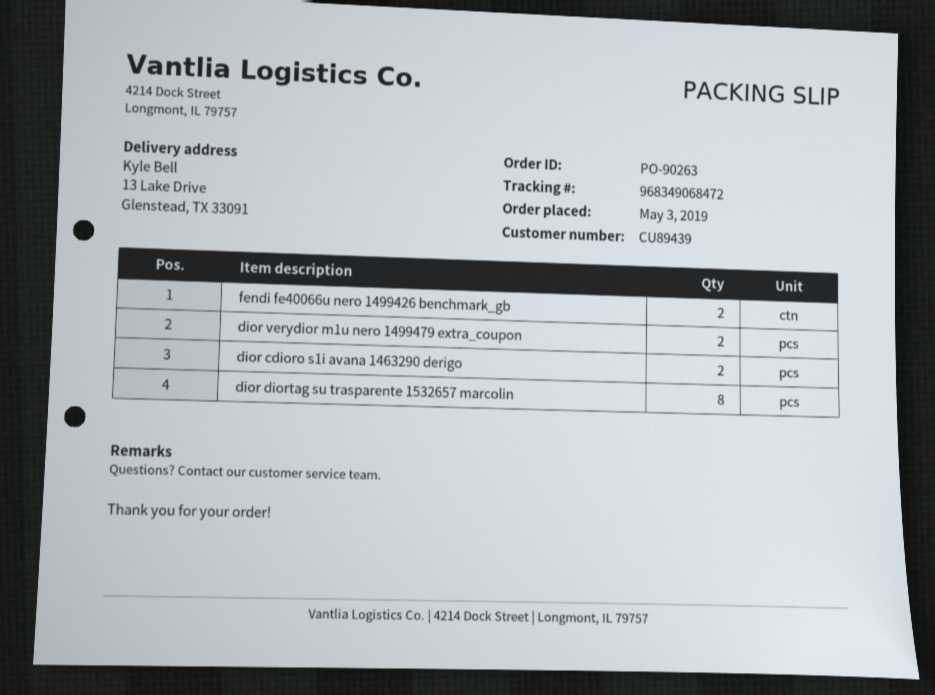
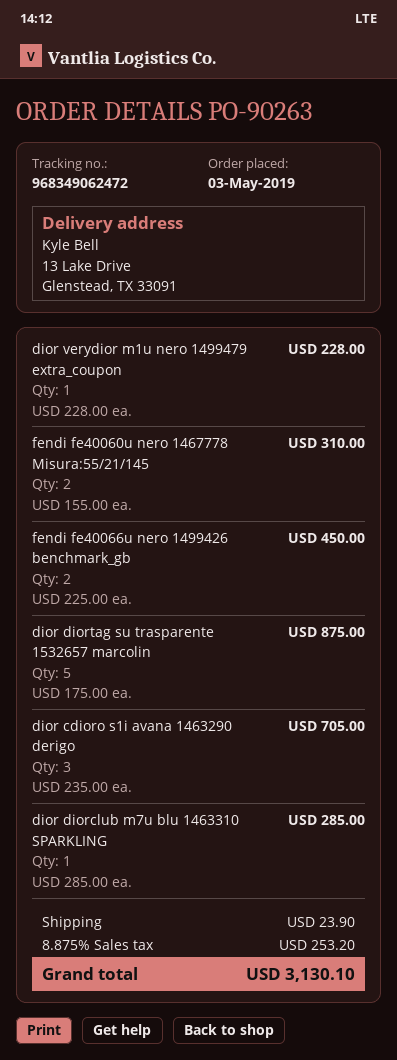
tracking number: 968349068472 -> 968349062472
dior verydior m1u nero 1499479 extra_coupon: 2 -> 1
dior cdioro s1i avana 1463290 derigo: 2 -> 3
dior diortag su trasparente 1532657 marcolin: 8 -> 5
fendi fe40060u nero 1467778 Misura:55/21/145: none -> 2
dior diorclub m7u blu 1463310 SPARKLING: none -> 1

